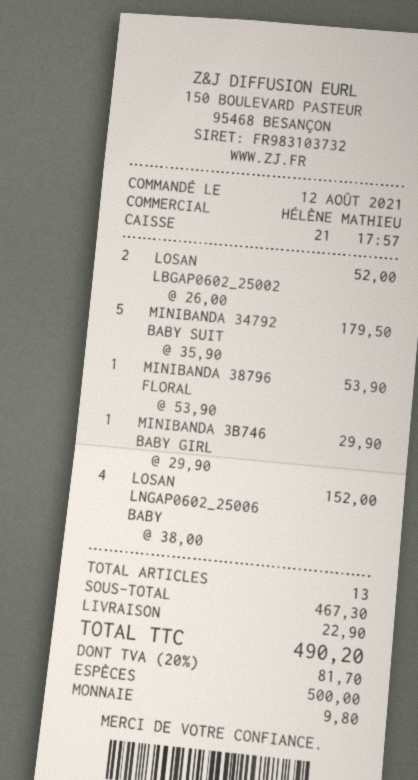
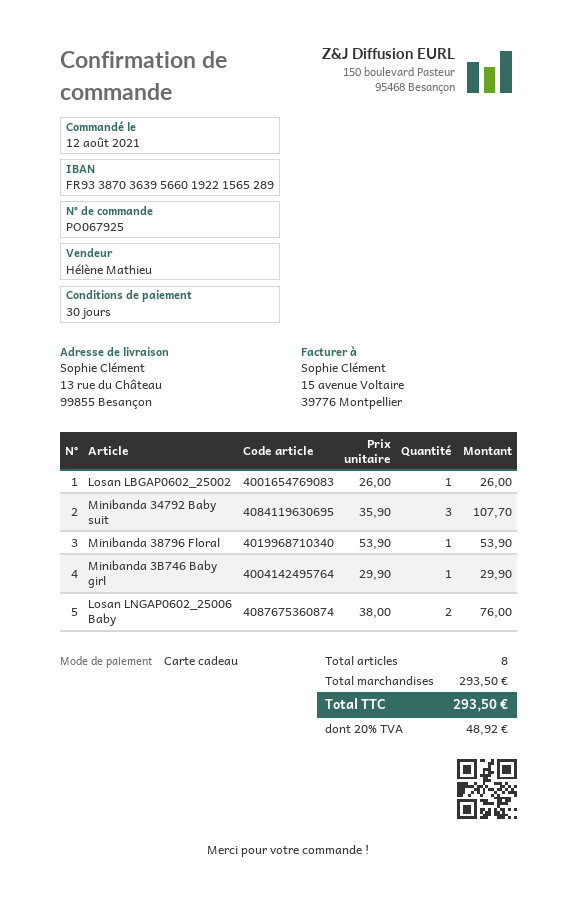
payment method: cash -> gift card
LOSAN LBGAP0602_25002: 2 x 26.00 = 52.00 -> 1 x 26.00 = 26.00
MINIBANDA 34792 BABY SUIT: 5 x 35.90 = 179.50 -> 3 x 35.90 = 107.70
LOSAN LNGAP0602_25006 BABY: 4 x 38.00 = 152.00 -> 2 x 38.00 = 76.00
total quantity: 13 -> 8
subtotal: 467.30 -> 293.50
shipping: 22.90 -> none
tax: 20% = 81.70 -> 20% = 48.92
total: 490.20 -> 293.50

